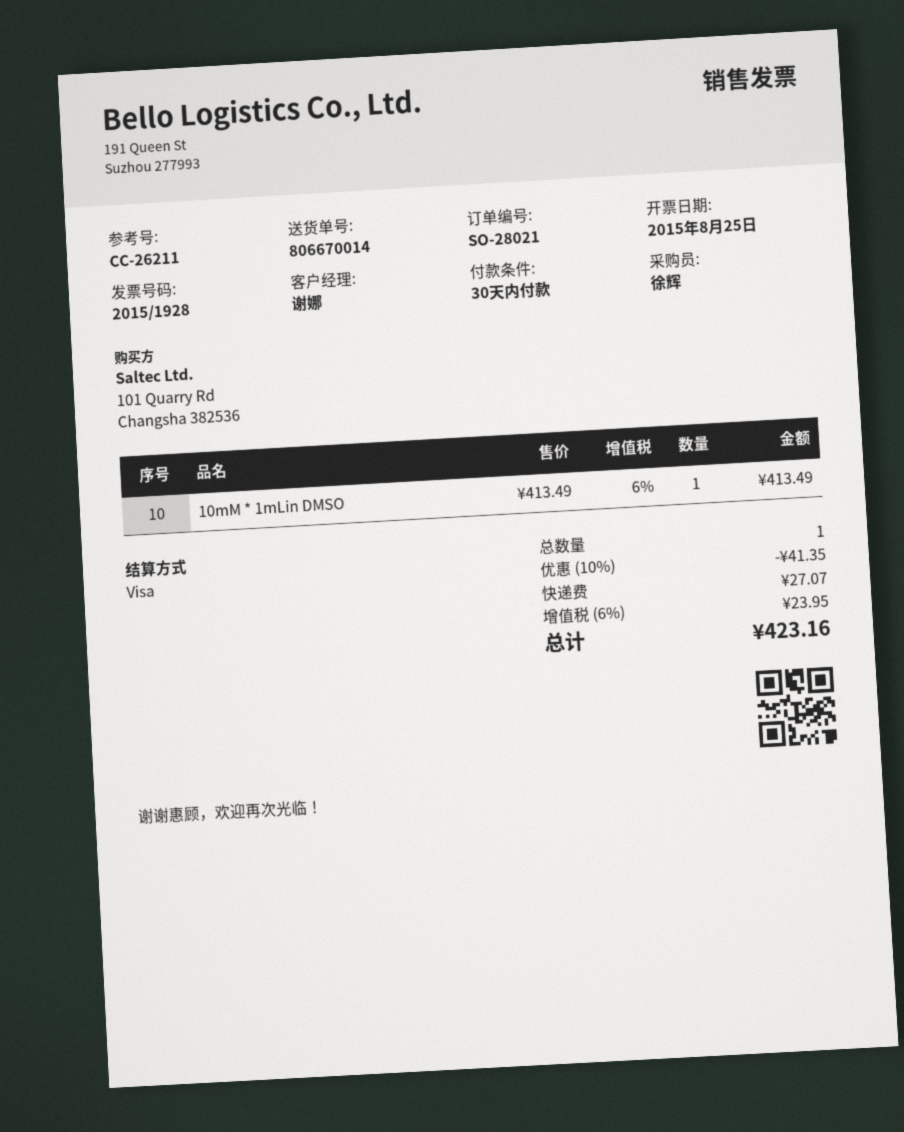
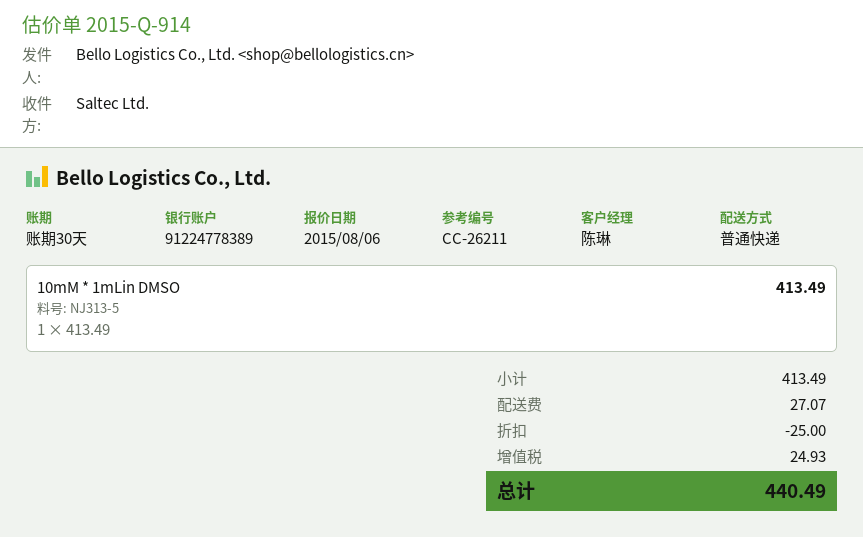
sales rep: 谢娜 -> 陈琳
discount: 41.35 -> 25.00
tax: 23.95 -> 24.93
total: 423.16 -> 440.49

